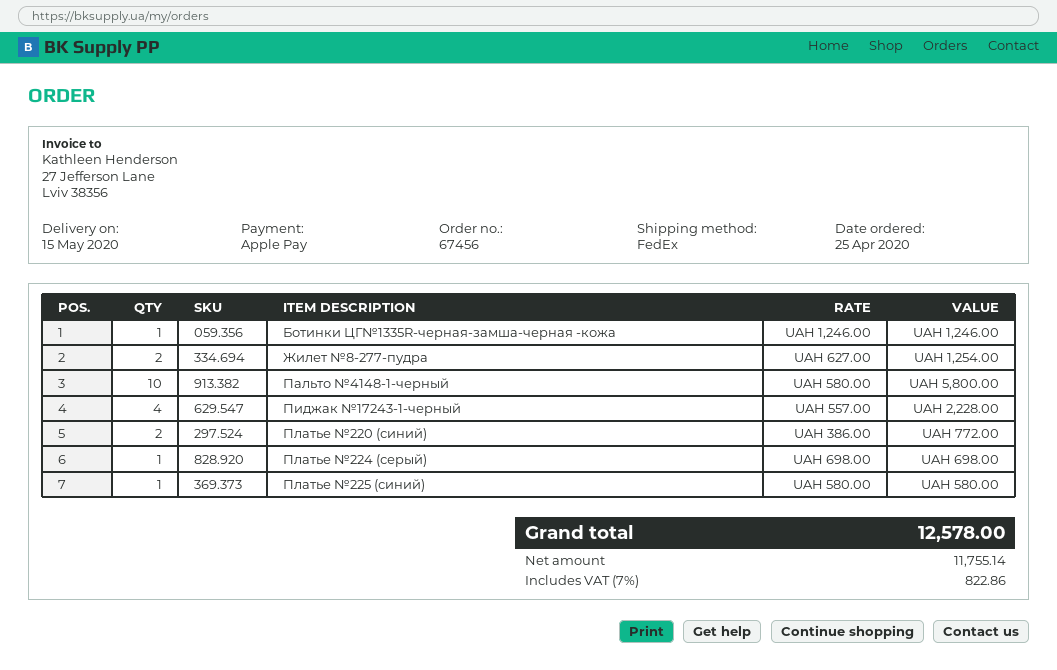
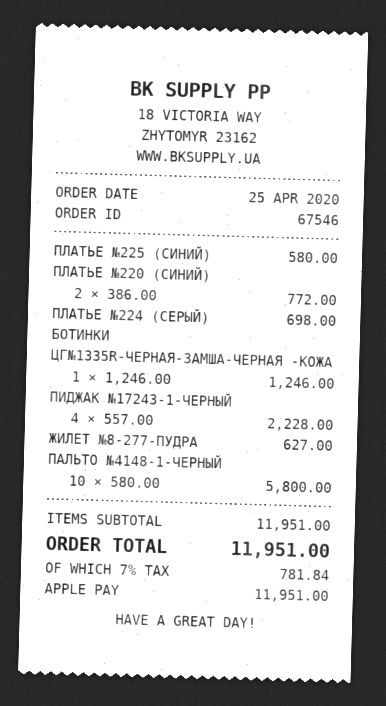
order number: 67456 -> 67546
Жилет №8-277-пудра: 2 x 627.00 = 1254.00 -> 1 x 627.00 = 627.00
tax: 7% = 822.86 -> 7% = 781.84
total: 12578.00 -> 11951.00

